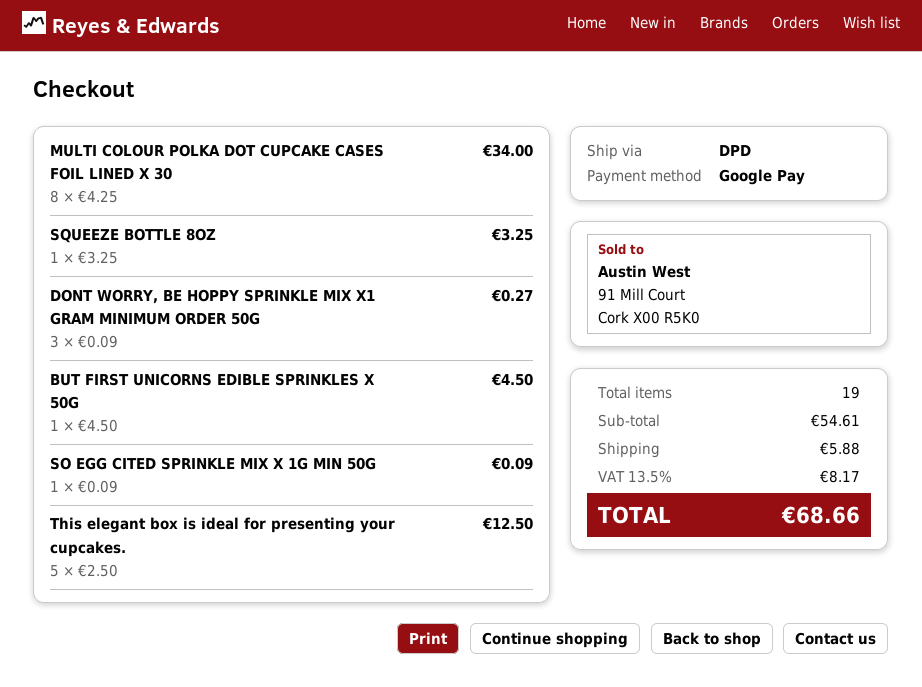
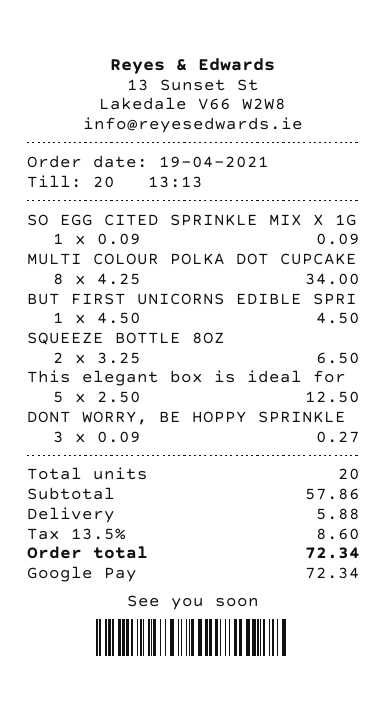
SQUEEZE BOTTLE 8OZ: 1 x 3.25 = 3.25 -> 2 x 3.25 = 6.50
total quantity: 19 -> 20
subtotal: 54.61 -> 57.86
tax: 13.5% = 8.17 -> 13.5% = 8.60
total: 68.66 -> 72.34

